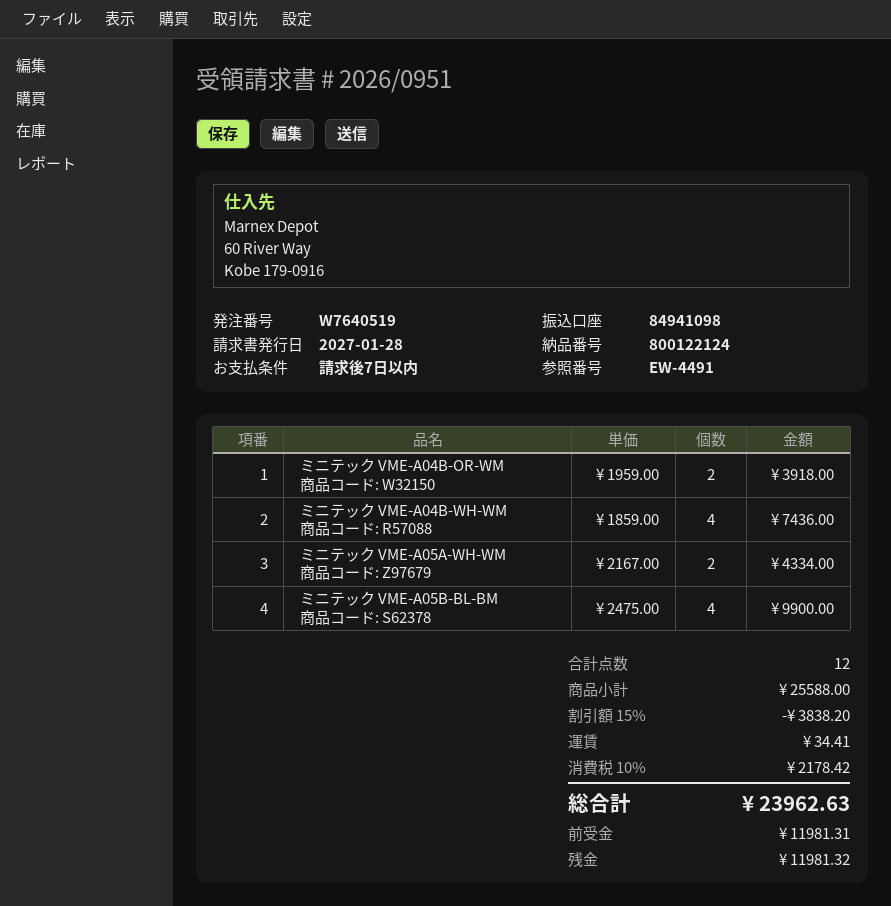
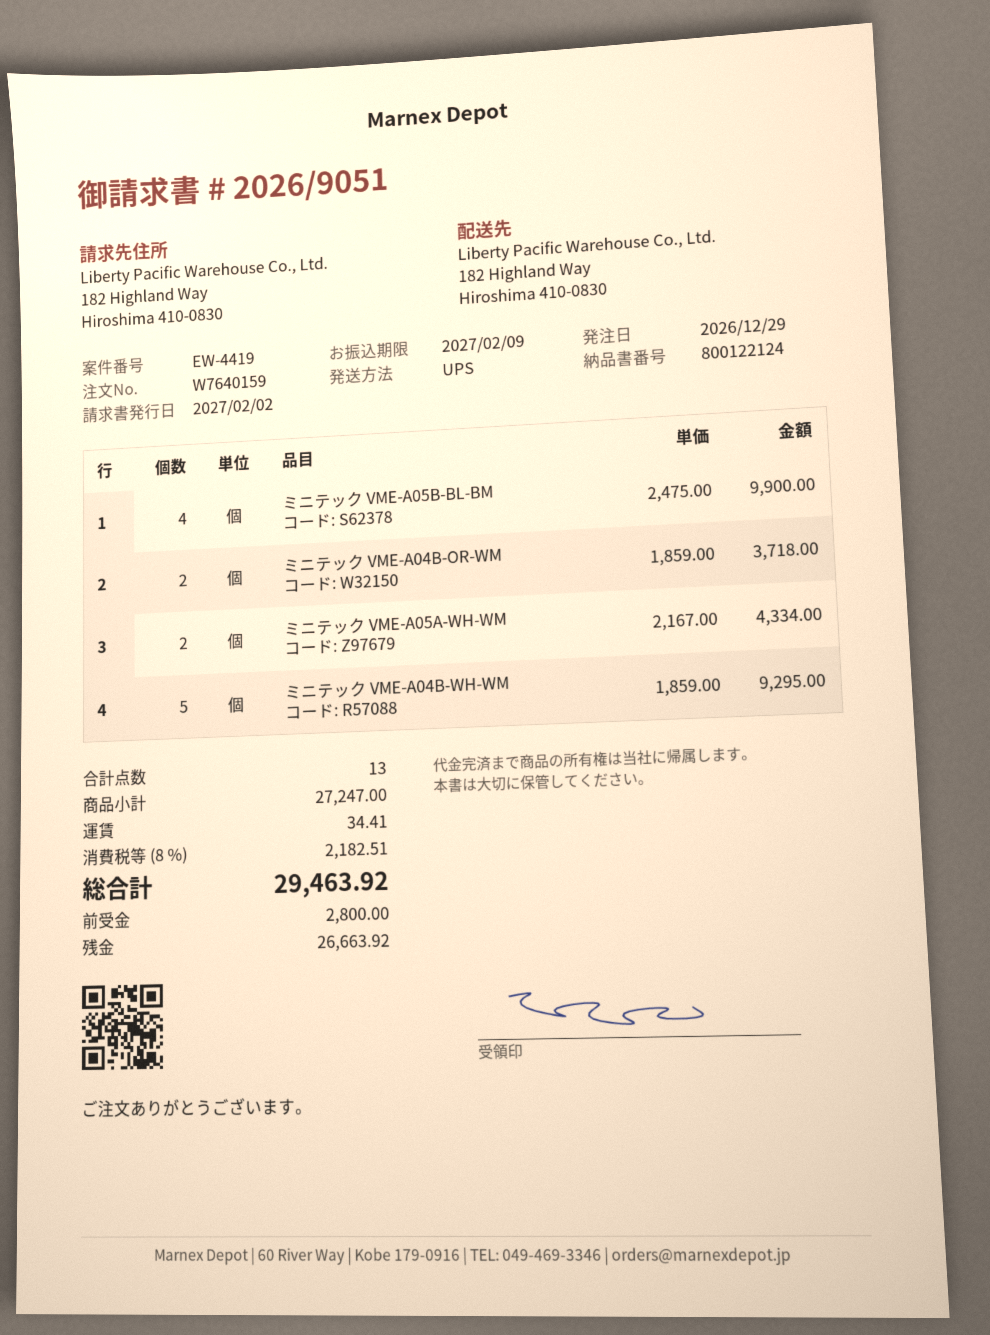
order number: W7640519 -> W7640159
invoice number: 2026/0951 -> 2026/9051
invoice date: 2027-01-28 -> 2027-02-02
reference: EW-4491 -> EW-4419
ミニテック VME-A04B-OR-WM: 2 x 1959.00 = 3918.00 -> 2 x 1859.00 = 3718.00
ミニテック VME-A04B-WH-WM: 4 x 1859.00 = 7436.00 -> 5 x 1859.00 = 9295.00
total quantity: 12 -> 13
subtotal: 25588.00 -> 27247.00
discount: 15% = 3838.20 -> none
tax: 10% = 2178.42 -> 8% = 2182.51
total: 23962.63 -> 29463.92
deposit: 11981.31 -> 2800.00
balance: 11981.32 -> 26663.92

